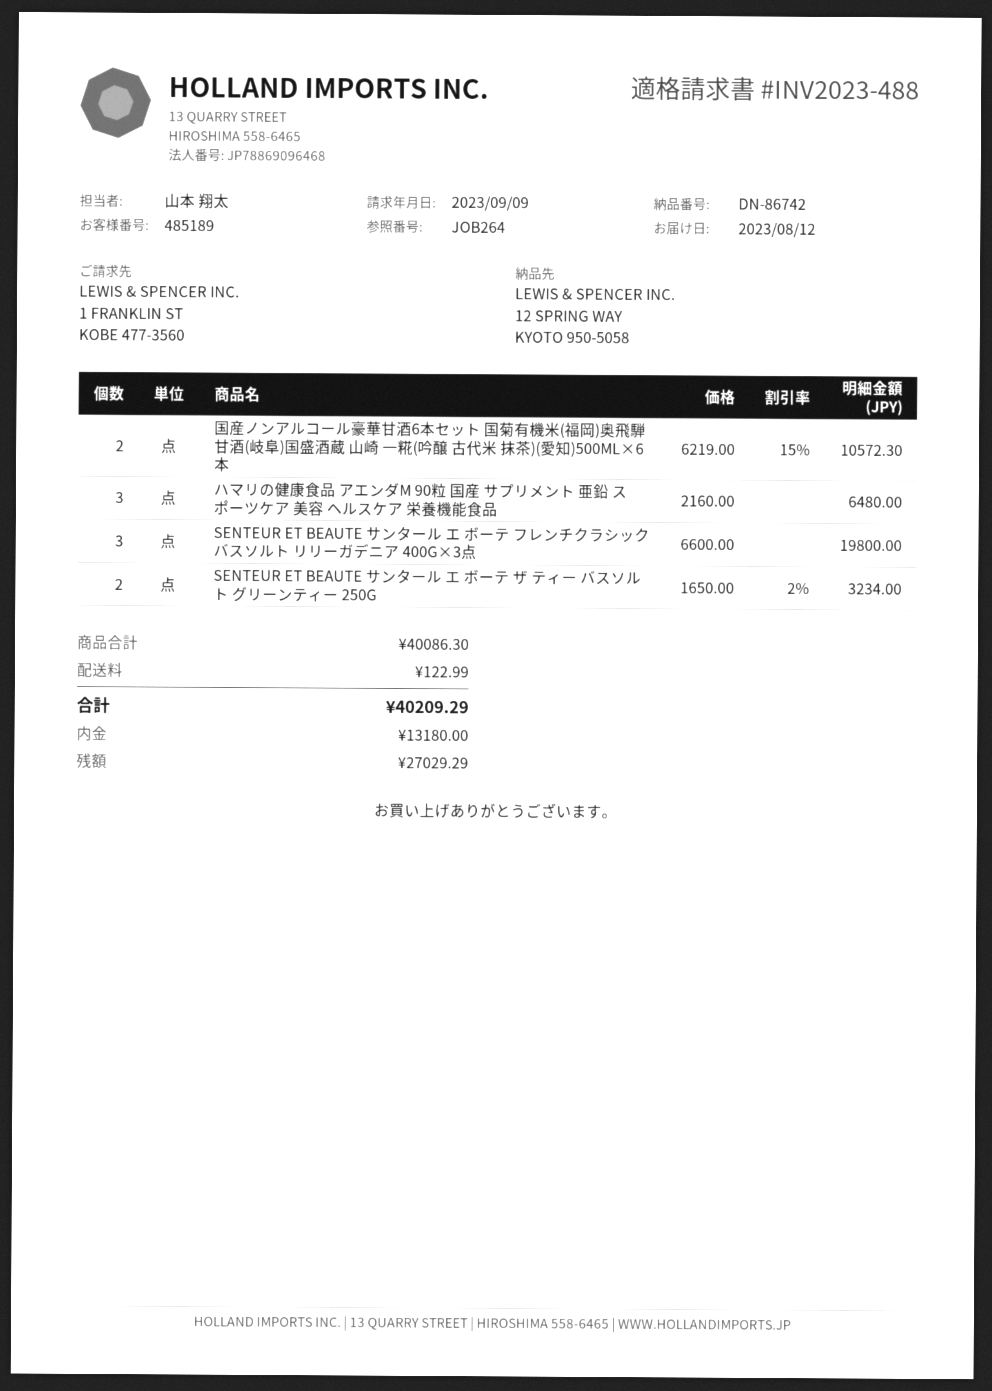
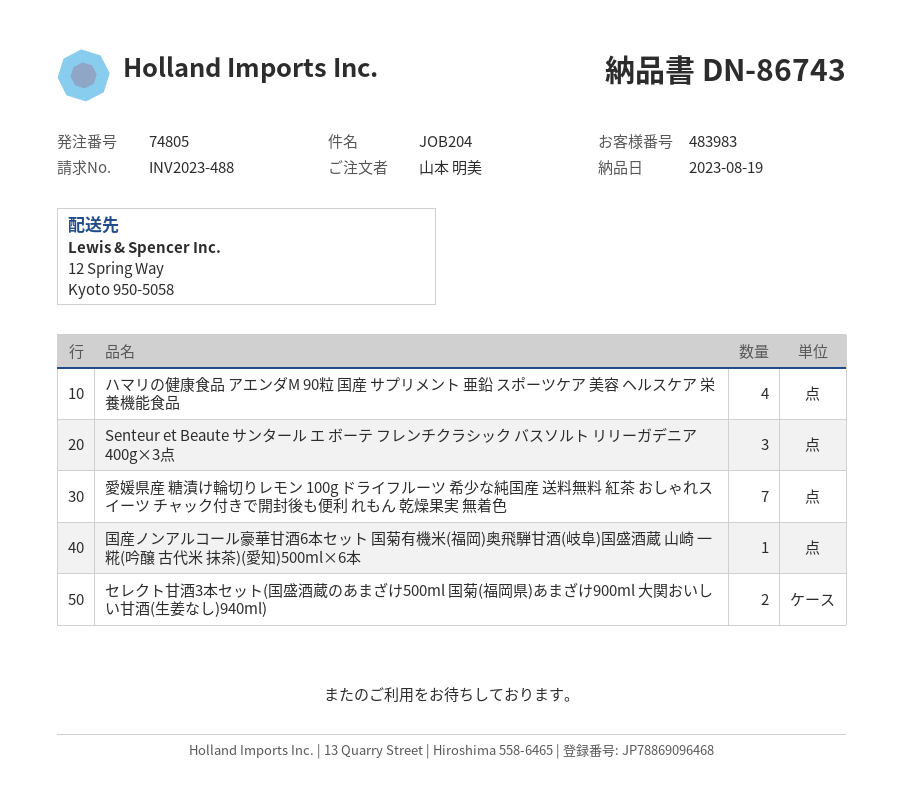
delivery note number: DN-86742 -> DN-86743
delivery date: 2023-08-12 -> 2023-08-19
customer number: 485189 -> 483983
reference: JOB264 -> JOB204
国産ノンアルコール豪華甘酒6本セット 国菊有機米(福岡)奥飛騨甘酒(岐阜)国盛酒蔵 山崎 一糀(吟醸 古代米 抹茶)(愛知)500ML×6本: 2 -> 1
ハマリの健康食品 アエンダM 90粒 国産 サプリメント 亜鉛 スポーツケア 美容 ヘルスケア 栄養機能食品: 3 -> 4
SENTEUR ET BEAUTE サンタール エ ボーテ ザ ティー バスソルト グリーンティー 250G: 2 -> none
愛媛県産 糖漬け輪切りレモン 100g ドライフルーツ 希少な純国産 送料無料 紅茶 おしゃれスイーツ チャック付きで開封後も便利 れもん 乾燥果実 無着色: none -> 7
セレクト甘酒3本セット(国盛酒蔵のあまざけ500ml 国菊(福岡県)あまざけ900ml 大関おいしい甘酒(生姜なし)940ml): none -> 2

